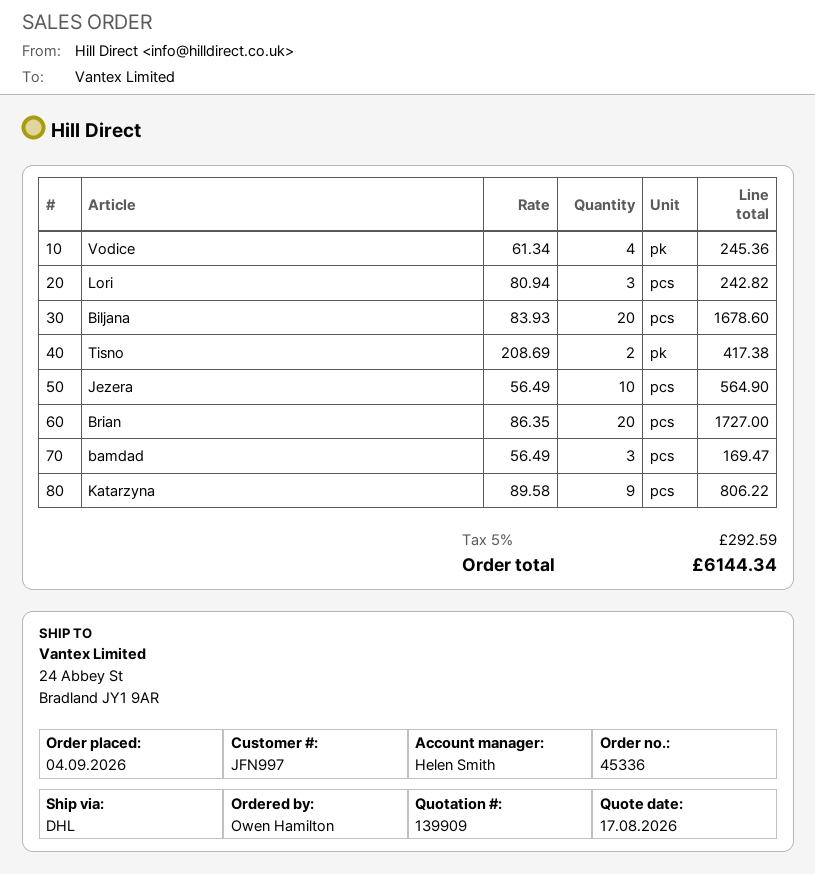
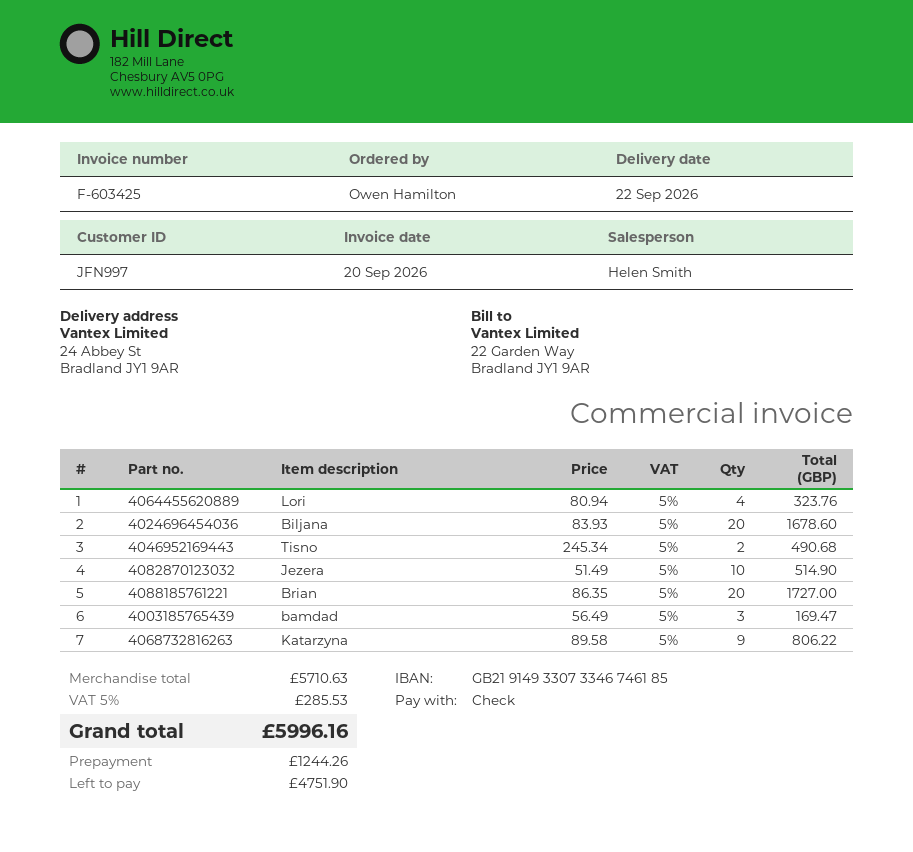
Vodice: 4 x 61.34 = 245.36 -> none
Lori: 3 x 80.94 = 242.82 -> 4 x 80.94 = 323.76
Tisno: 2 x 208.69 = 417.38 -> 2 x 245.34 = 490.68
Jezera: 10 x 56.49 = 564.90 -> 10 x 51.49 = 514.90
tax: 5% = 292.59 -> 5% = 285.53
total: 6144.34 -> 5996.16

